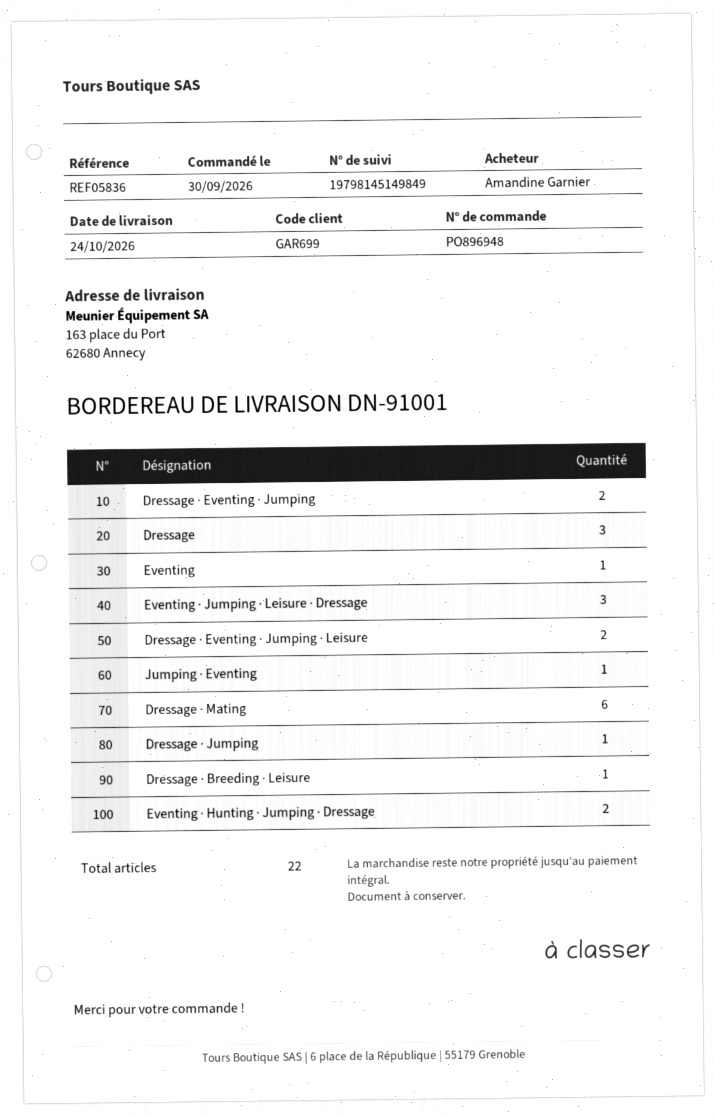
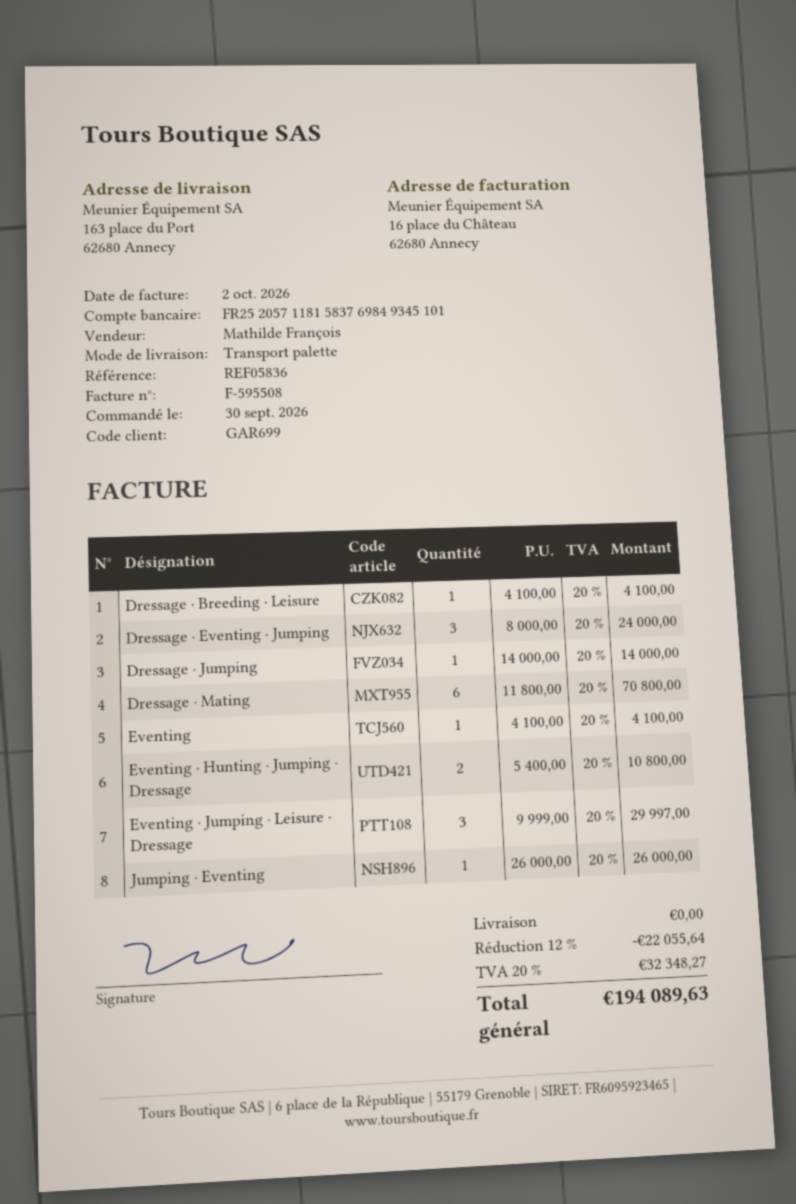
Dressage · Eventing · Jumping: 2 -> 3
Dressage: 3 -> none
Dressage · Eventing · Jumping · Leisure: 2 -> none

